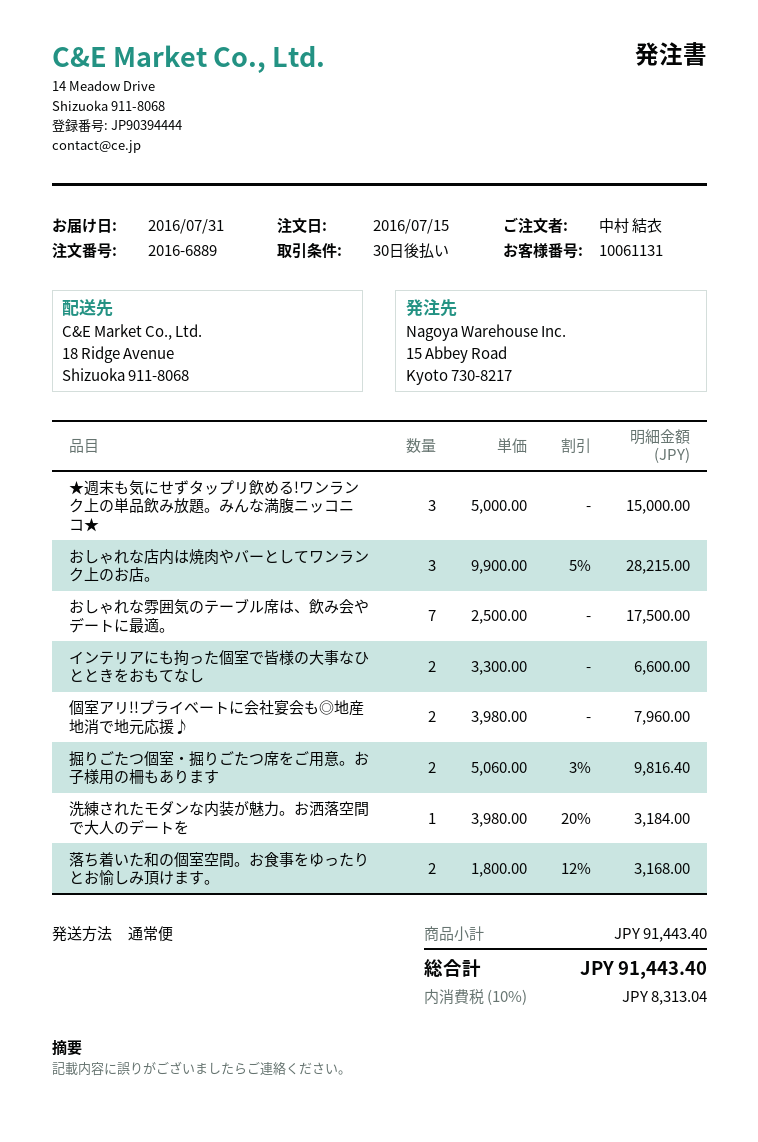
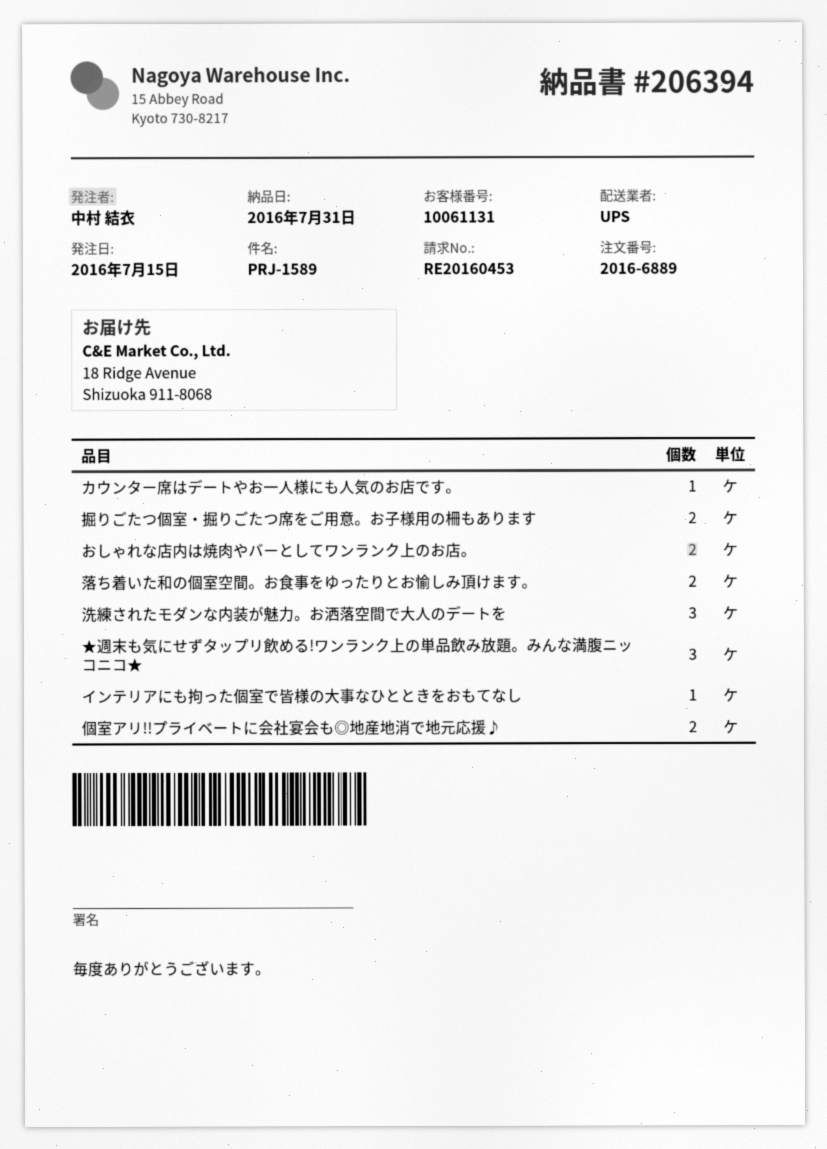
shipping method: standard -> UPS
おしゃれな店内は焼肉やバーとしてワンランク上のお店。: 3 -> 2
おしゃれな雰囲気のテーブル席は、飲み会やデートに最適。: 7 -> none
インテリアにも拘った個室で皆様の大事なひとときをおもてなし: 2 -> 1
洗練されたモダンな内装が魅力。お洒落空間で大人のデートを: 1 -> 3
カウンター席はデートやお一人様にも人気のお店です。: none -> 1

